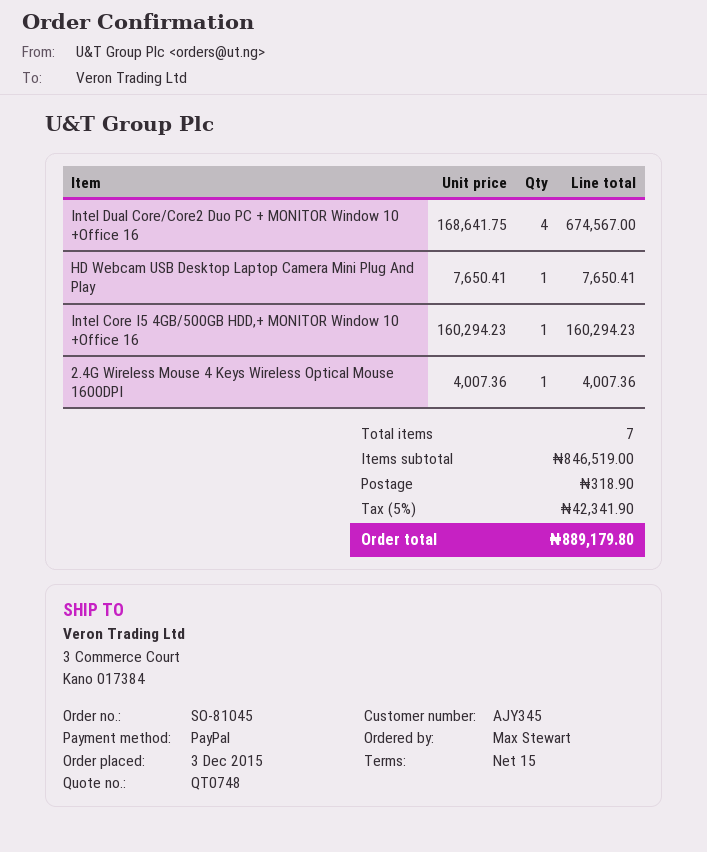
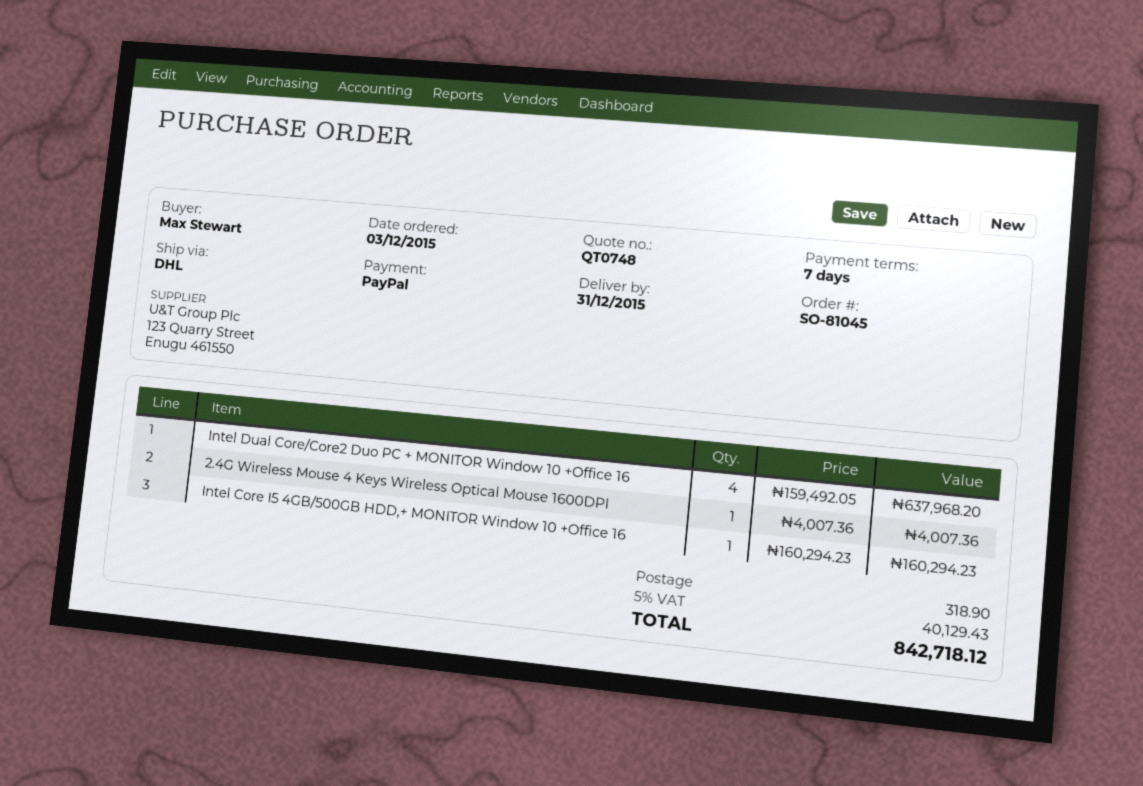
payment terms: 15 days -> 7 days
Intel Dual Core/Core2 Duo PC + MONITOR Window 10 +Office 16: 4 x 168641.75 = 674567.00 -> 4 x 159492.05 = 637968.20
HD Webcam USB Desktop Laptop Camera Mini Plug And Play: 1 x 7650.41 = 7650.41 -> none
tax: 5% = 42341.90 -> 5% = 40129.43
total: 889179.80 -> 842718.12

